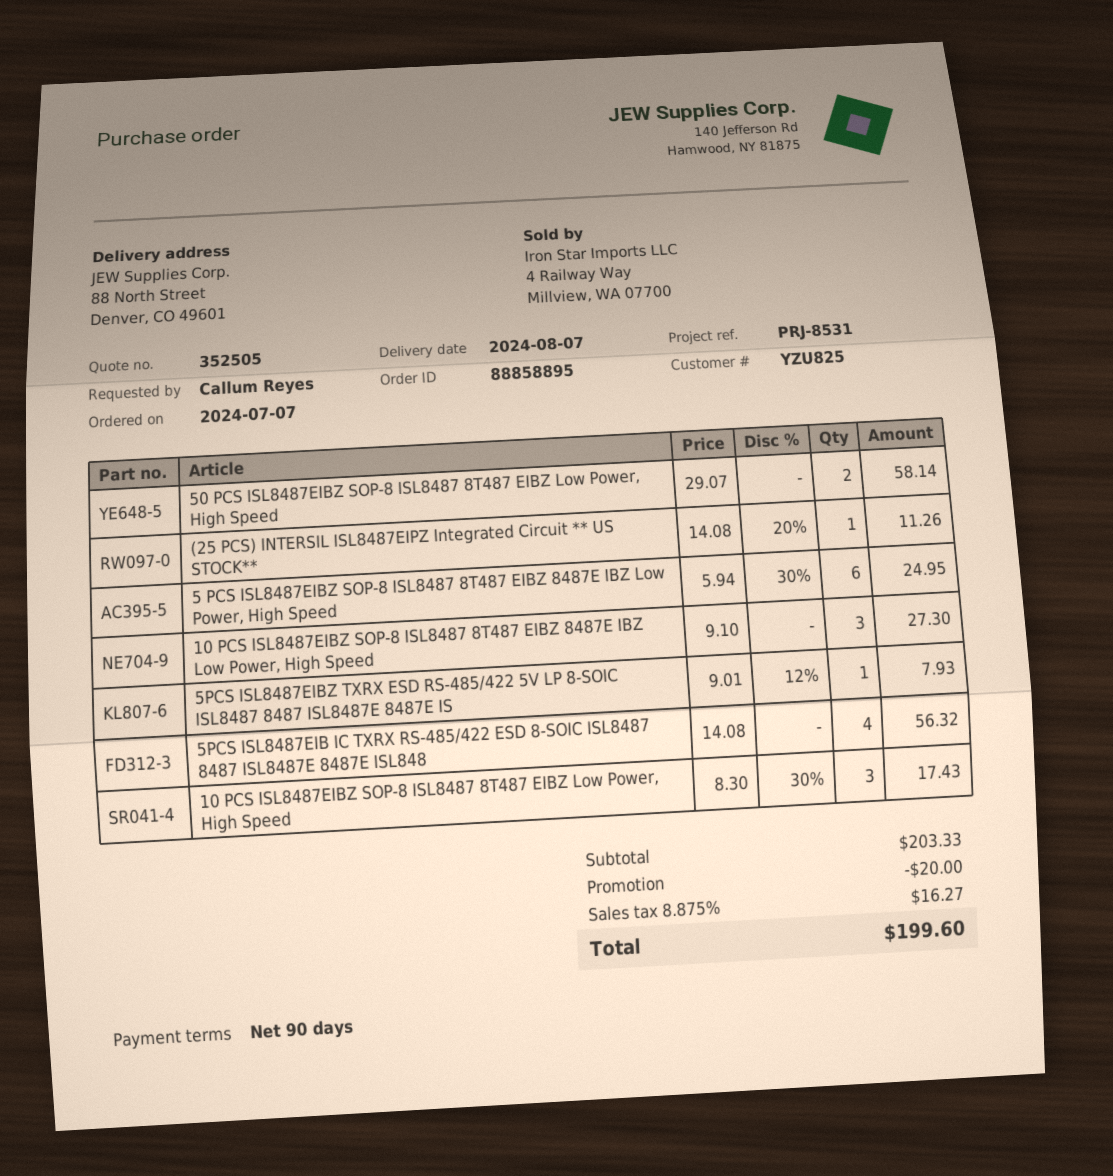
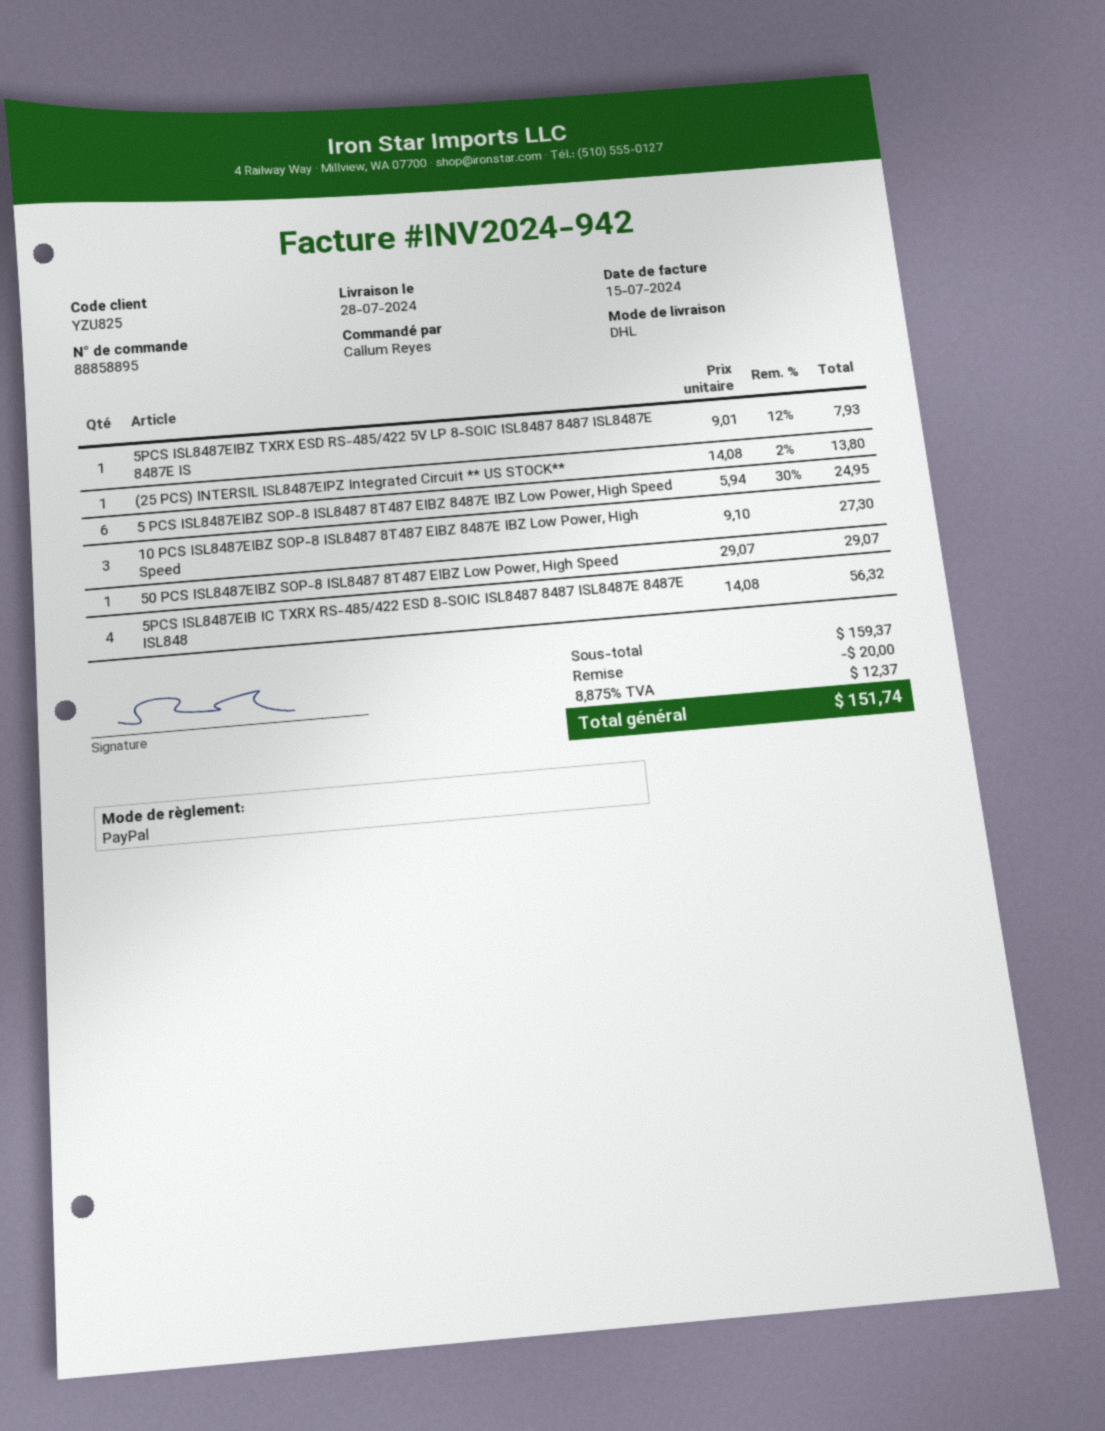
delivery date: 2024-08-07 -> 2024-07-28
50 PCS ISL8487EIBZ SOP-8 ISL8487 8T487 EIBZ Low Power, High Speed: 2 x 29.07 = 58.14 -> 1 x 29.07 = 29.07
(25 PCS) INTERSIL ISL8487EIPZ Integrated Circuit ** US STOCK**: 1 x 14.08 - 20% = 11.26 -> 1 x 14.08 - 2% = 13.80
10 PCS ISL8487EIBZ SOP-8 ISL8487 8T487 EIBZ Low Power, High Speed: 3 x 8.30 - 30% = 17.43 -> none
subtotal: 203.33 -> 159.37
tax: 8.875% = 16.27 -> 8.875% = 12.37
total: 199.60 -> 151.74

